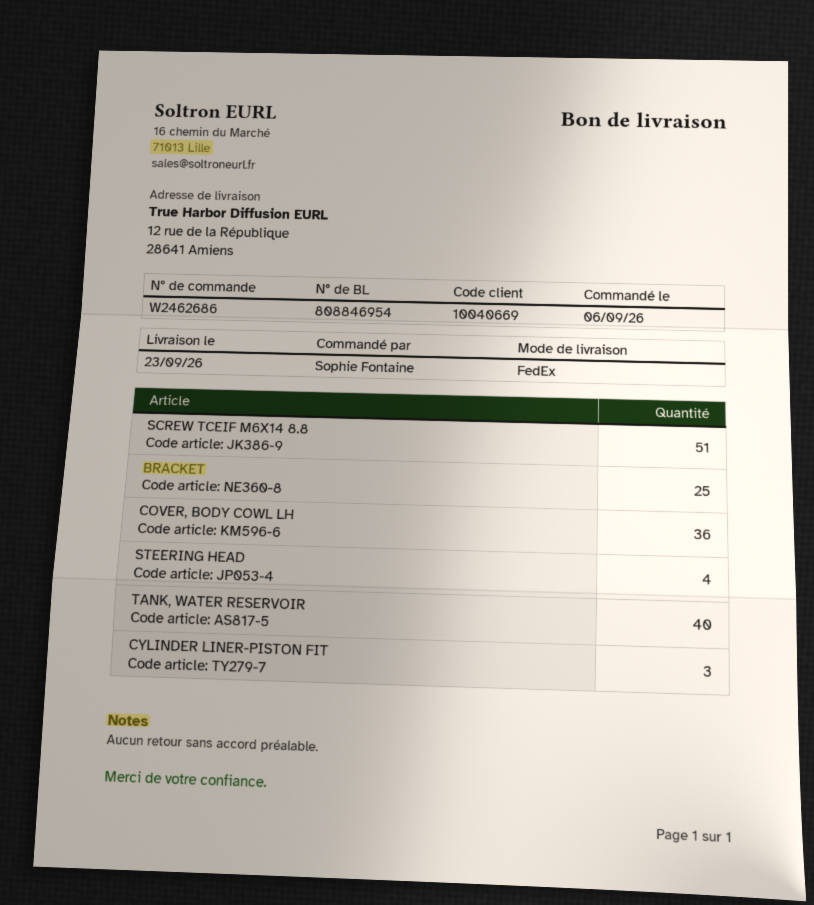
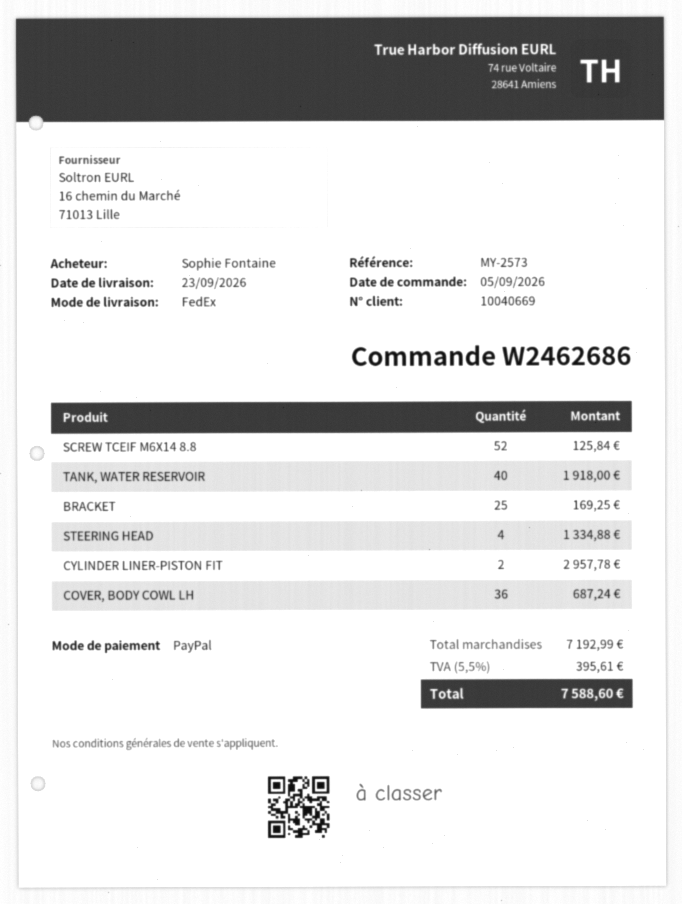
order date: 2026-09-06 -> 2026-09-05
SCREW TCEIF M6X14 8.8: 51 -> 52
CYLINDER LINER-PISTON FIT: 3 -> 2

